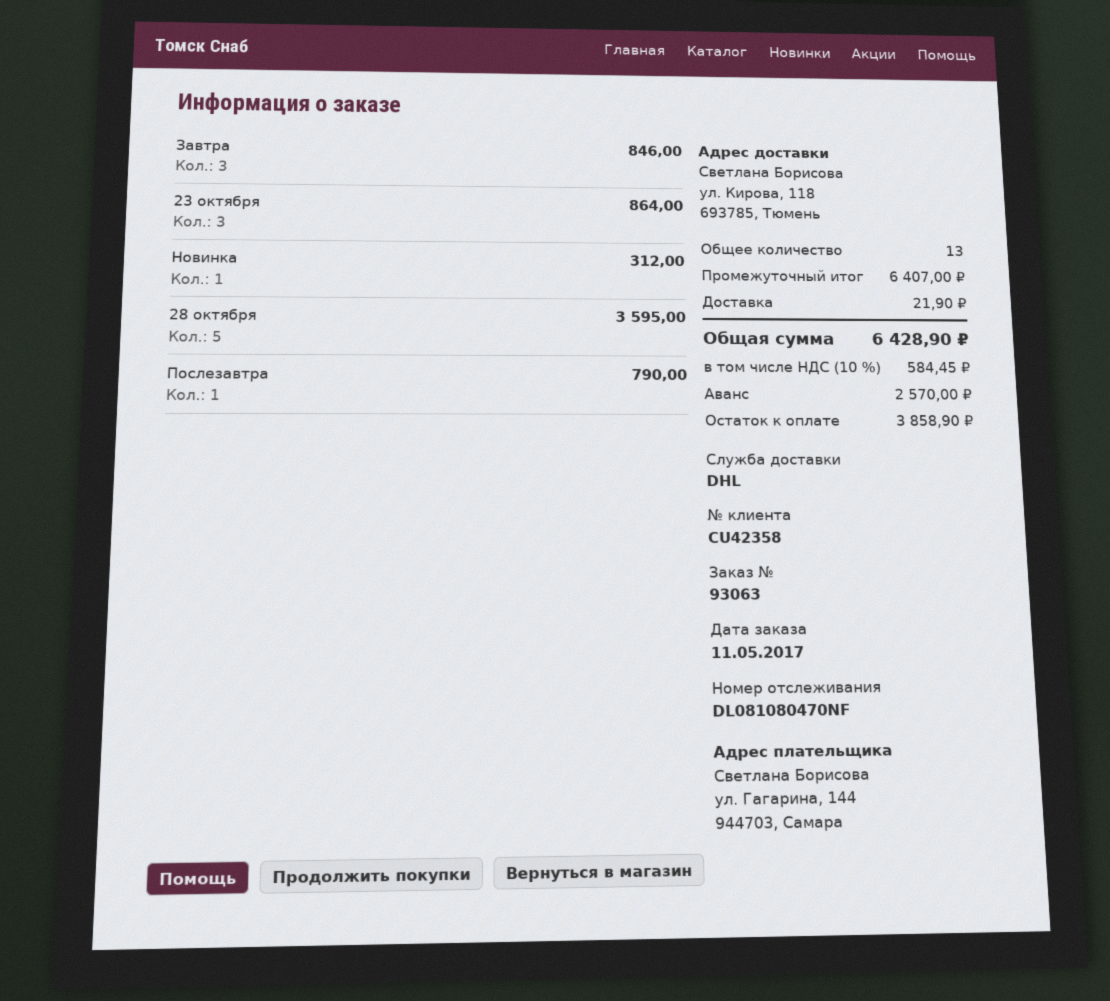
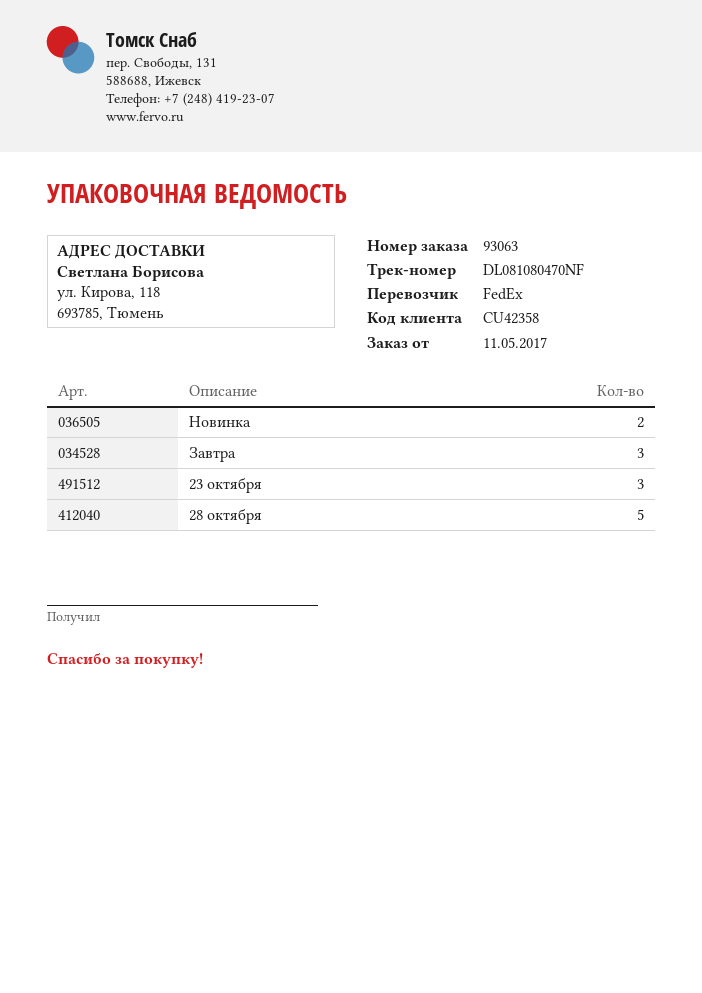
shipping method: DHL -> FedEx
Новинка: 1 -> 2
Послезавтра: 1 -> none

